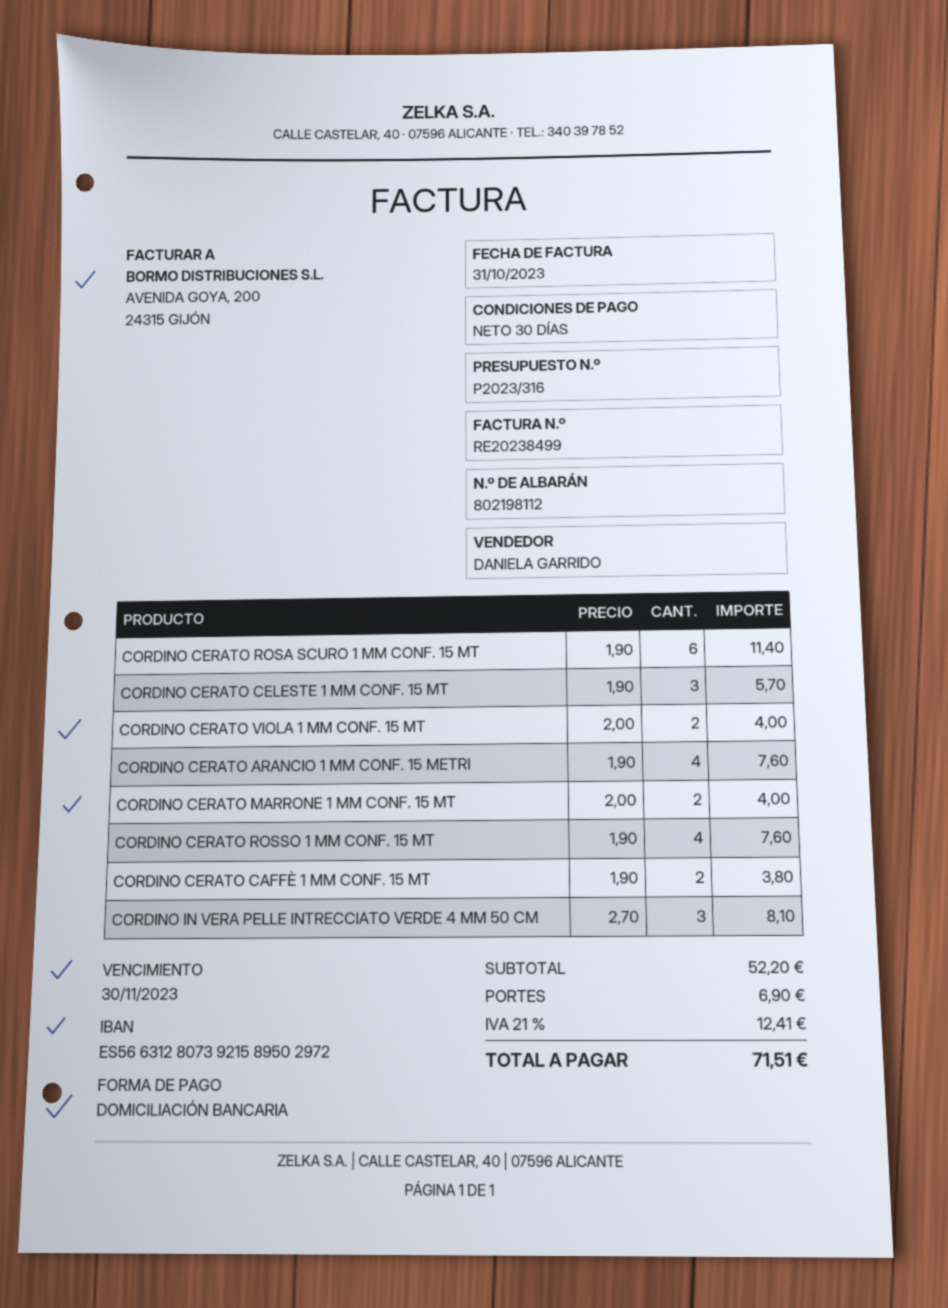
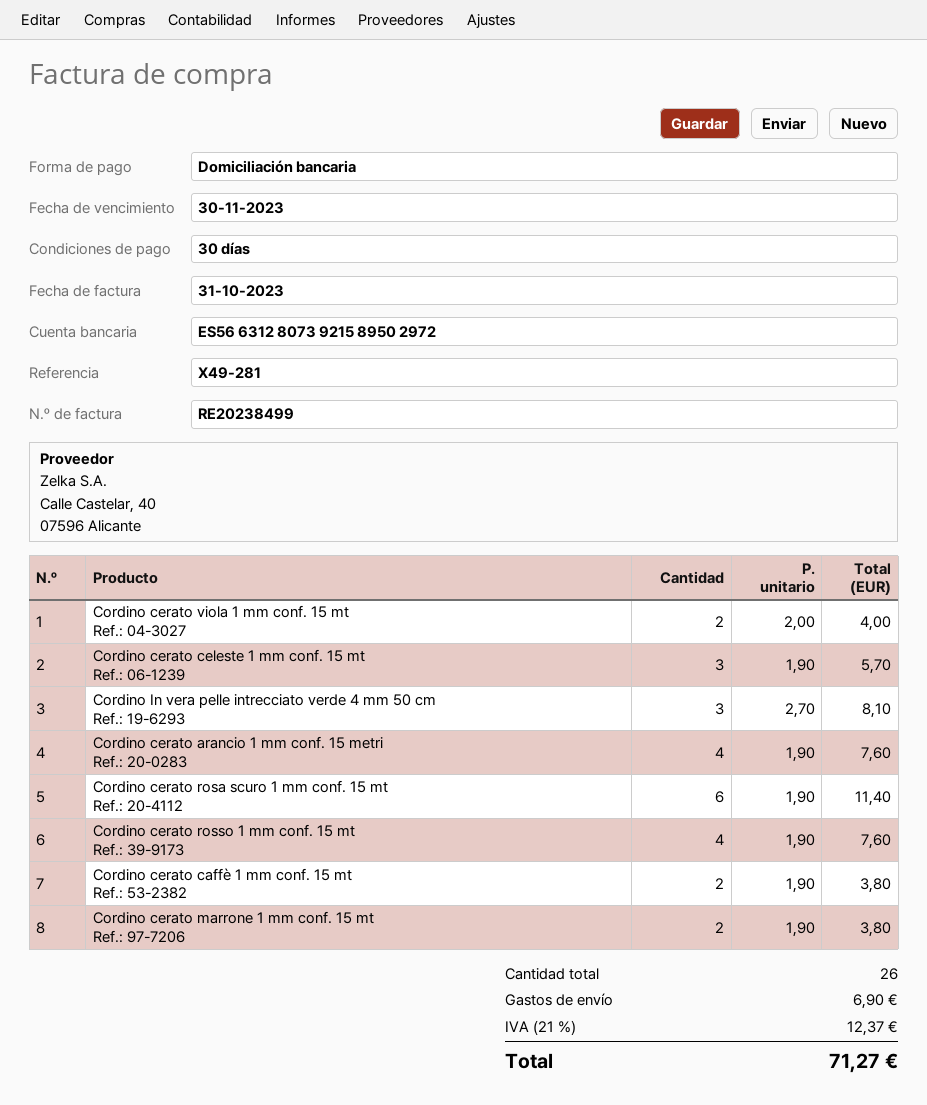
CORDINO CERATO MARRONE 1 MM CONF. 15 MT: 2 x 2.00 = 4.00 -> 2 x 1.90 = 3.80
tax: 21% = 12.41 -> 21% = 12.37
total: 71.51 -> 71.27

